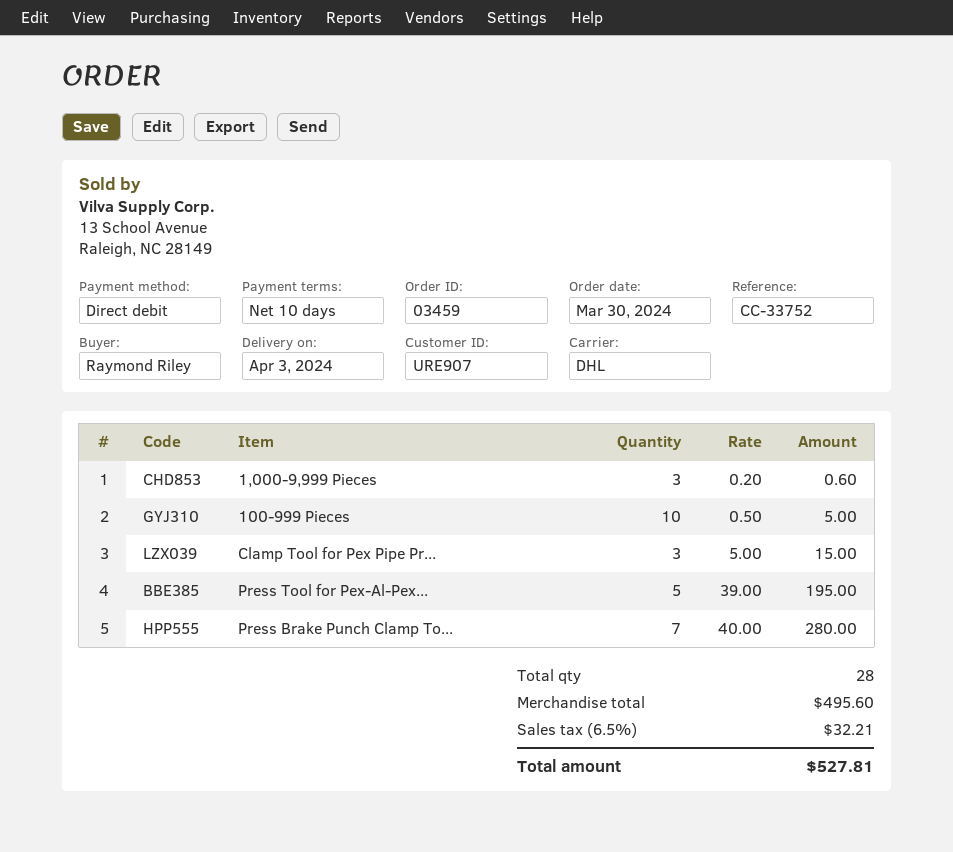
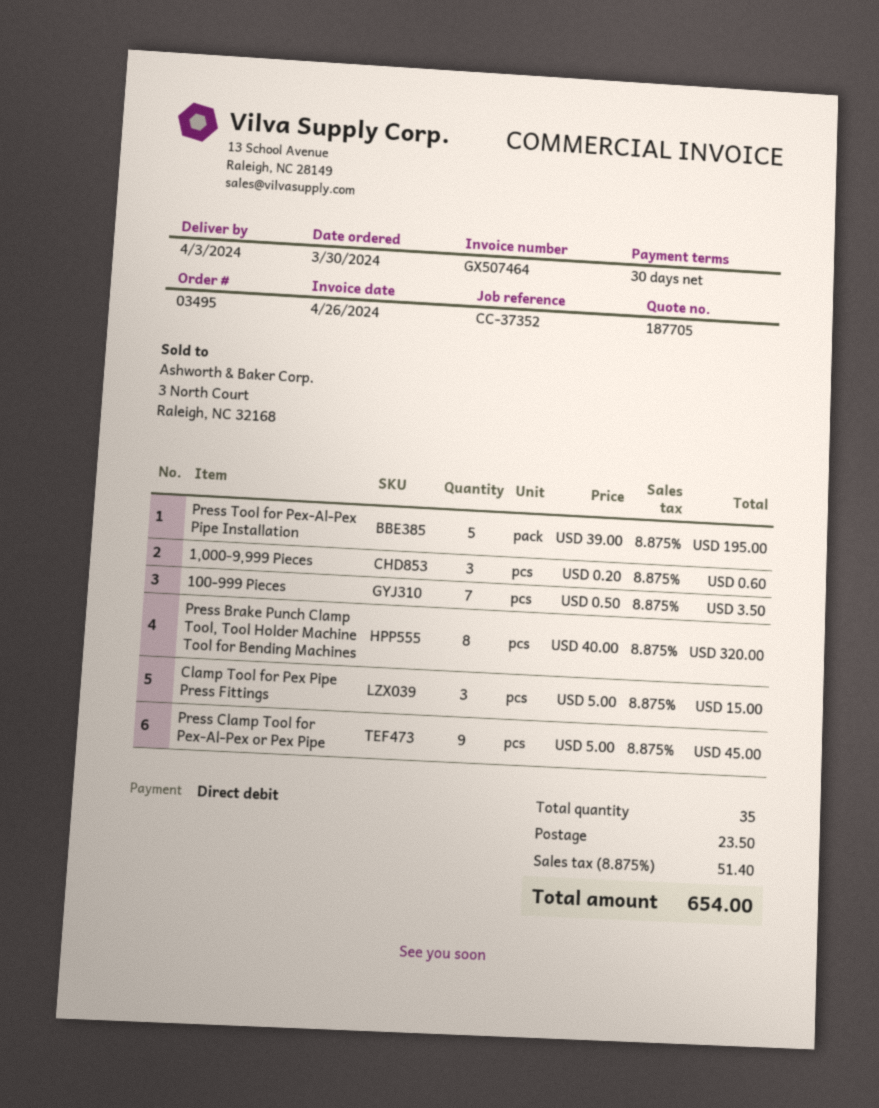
order number: 03459 -> 03495
payment terms: 10 days -> 30 days
reference: CC-33752 -> CC-37352
100-999 Pieces: 10 x 0.50 = 5.00 -> 7 x 0.50 = 3.50
Press Brake Punch Clamp To...: 7 x 40.00 = 280.00 -> 8 x 40.00 = 320.00
Press Clamp Tool for Pex-Al-Pex or Pex Pipe: none -> 9 x 5.00 = 45.00
total quantity: 28 -> 35
shipping: none -> 23.50
tax: 6.5% = 32.21 -> 8.875% = 51.40
total: 527.81 -> 654.00

